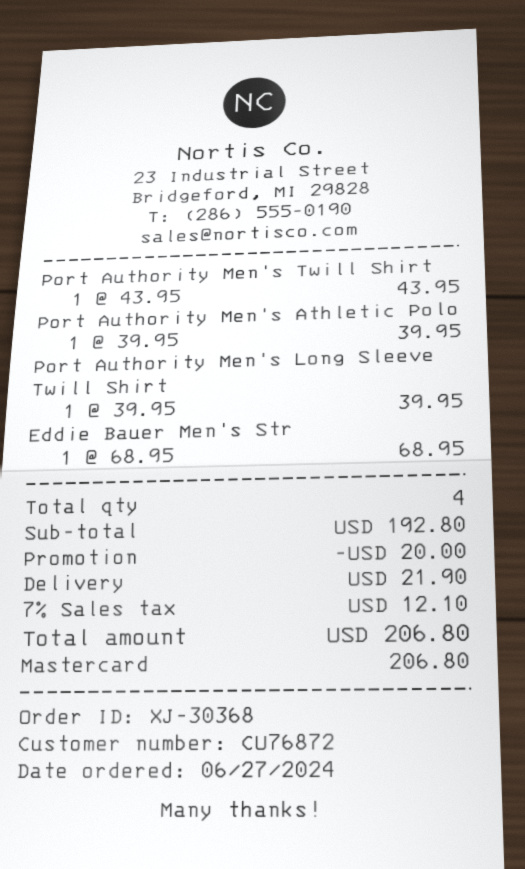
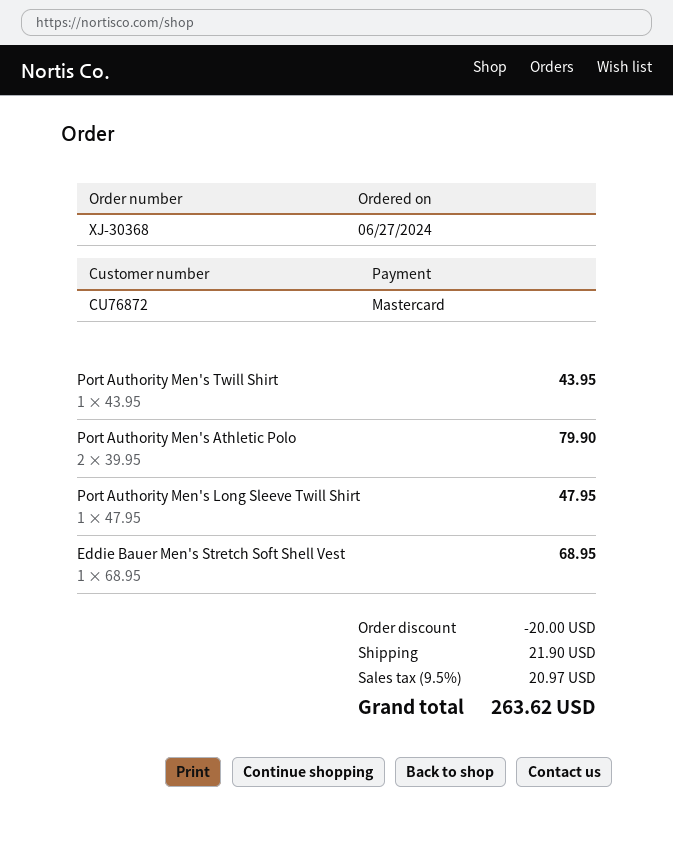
Port Authority Men's Athletic Polo: 1 x 39.95 = 39.95 -> 2 x 39.95 = 79.90
Port Authority Men's Long Sleeve Twill Shirt: 1 x 39.95 = 39.95 -> 1 x 47.95 = 47.95
tax: 7% = 12.10 -> 9.5% = 20.97
total: 206.80 -> 263.62

